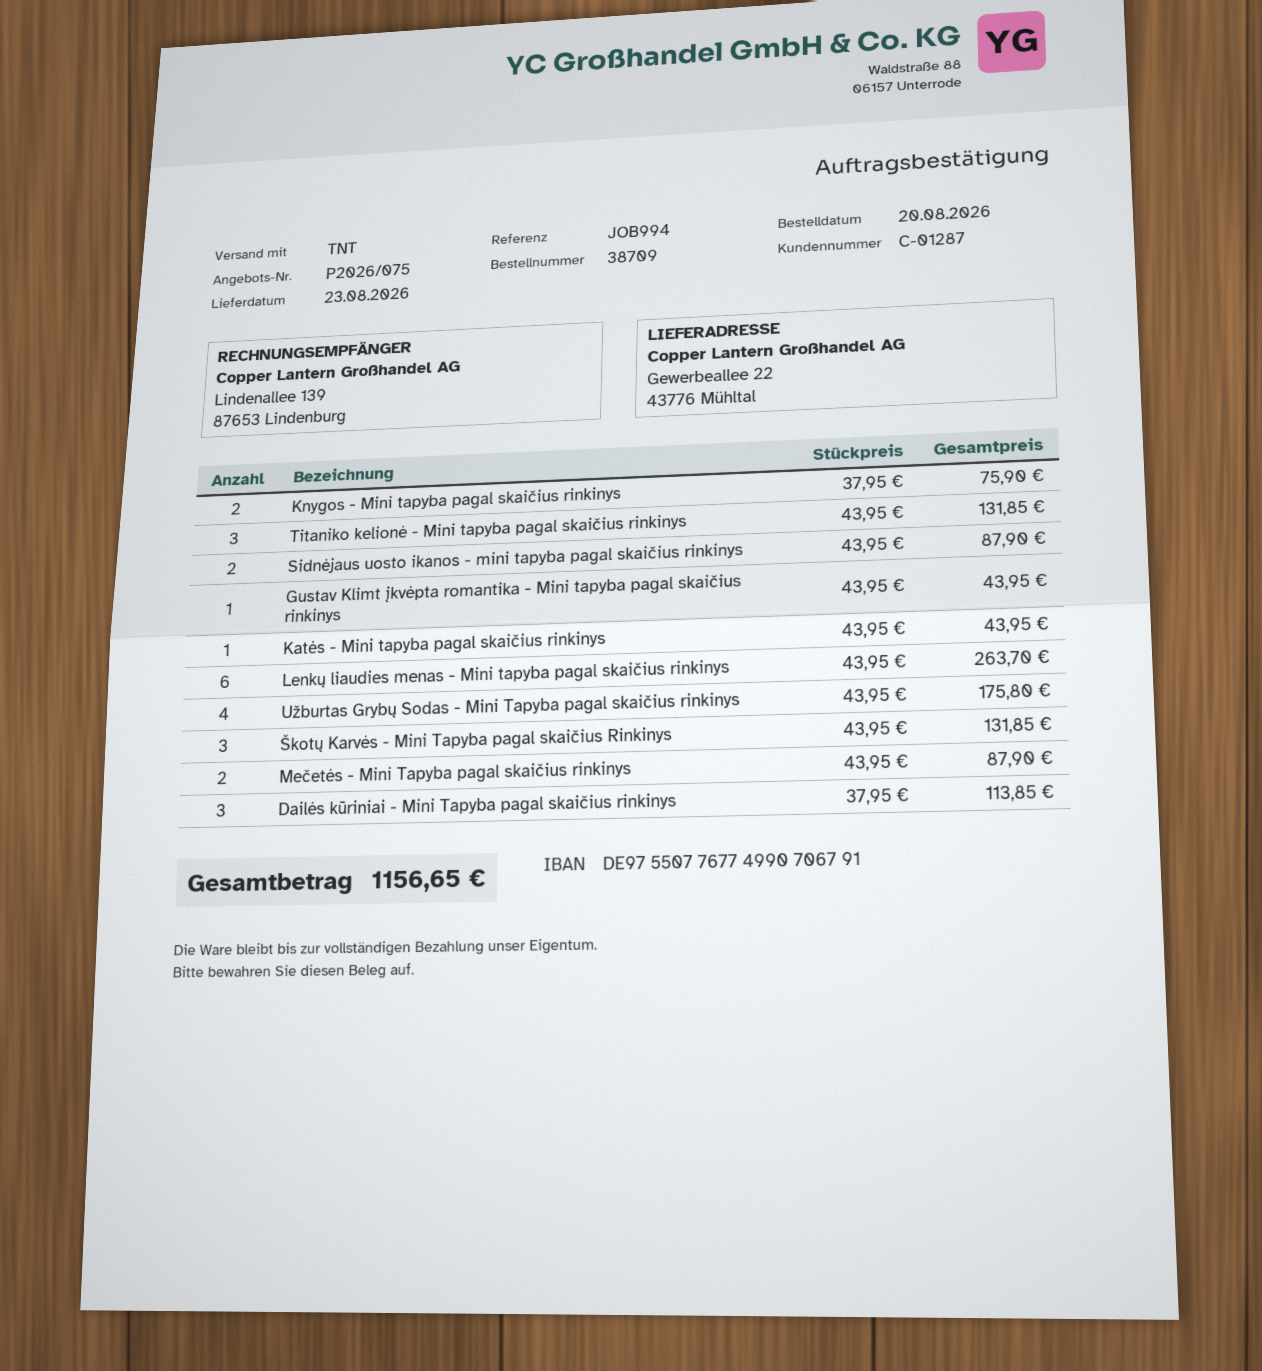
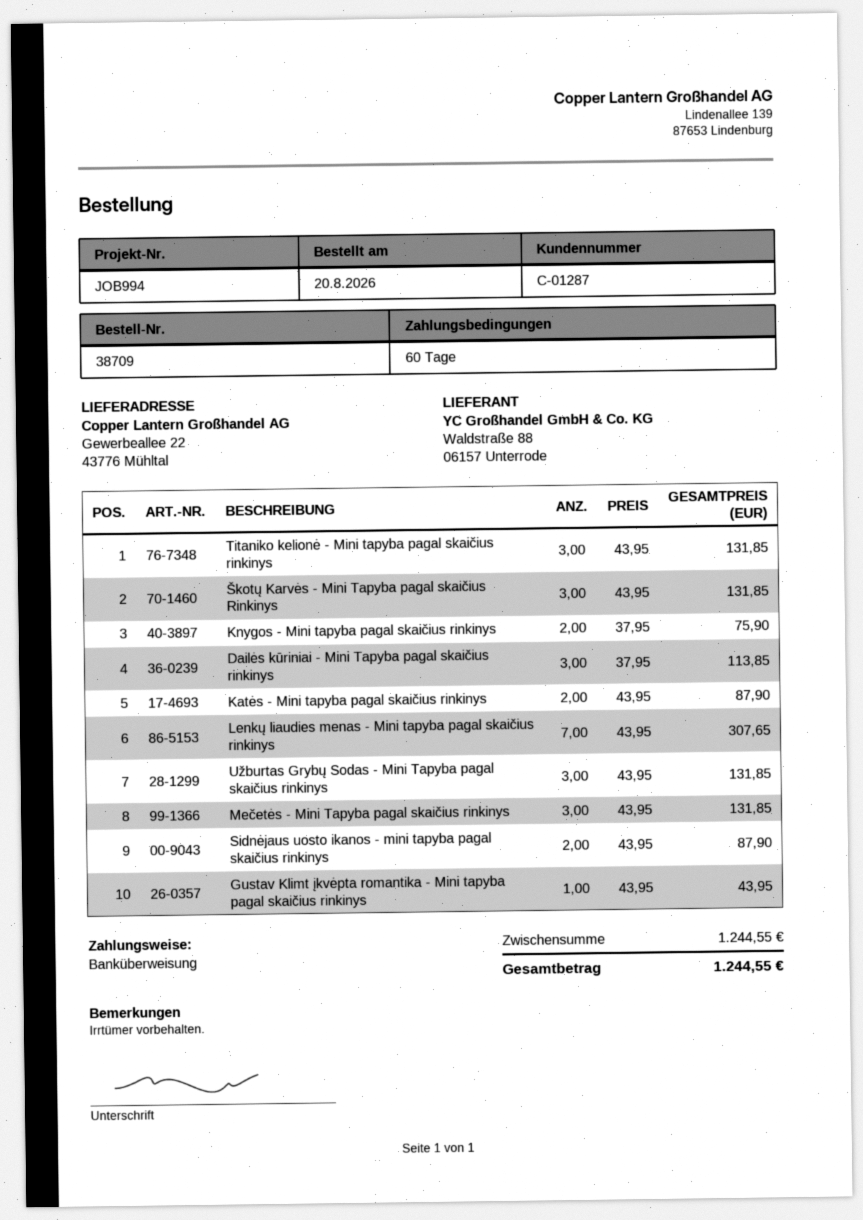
Katės - Mini tapyba pagal skaičius rinkinys: 1 x 43.95 = 43.95 -> 2 x 43.95 = 87.90
Lenkų liaudies menas - Mini tapyba pagal skaičius rinkinys: 6 x 43.95 = 263.70 -> 7 x 43.95 = 307.65
Užburtas Grybų Sodas - Mini Tapyba pagal skaičius rinkinys: 4 x 43.95 = 175.80 -> 3 x 43.95 = 131.85
Mečetės - Mini Tapyba pagal skaičius rinkinys: 2 x 43.95 = 87.90 -> 3 x 43.95 = 131.85
total: 1156.65 -> 1244.55

